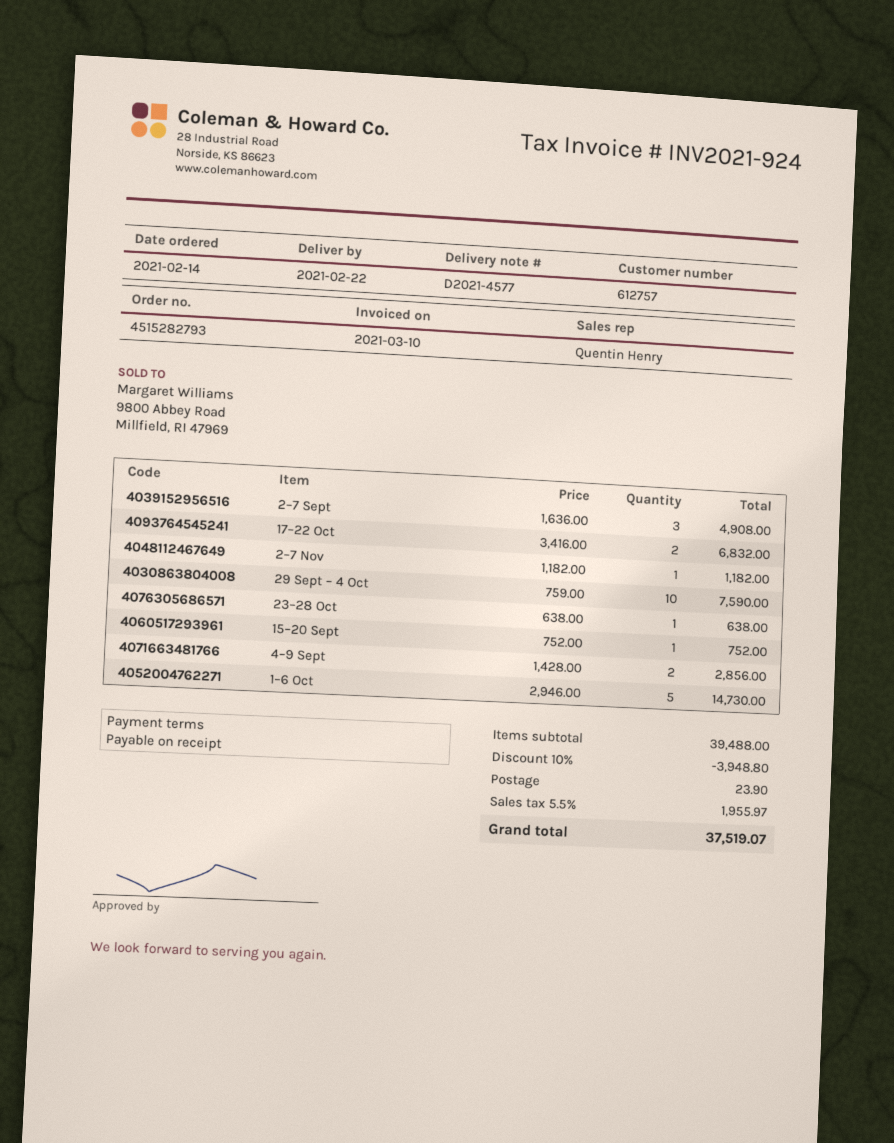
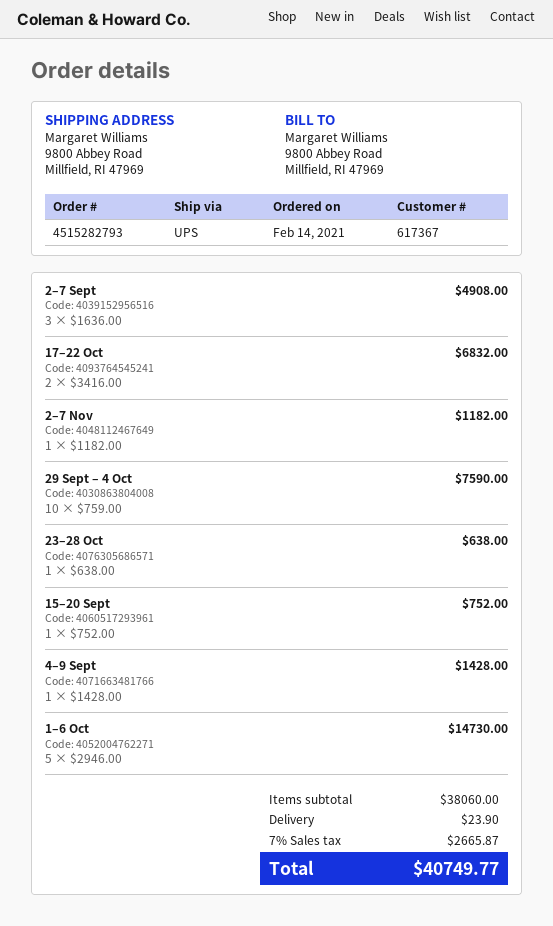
customer number: 612757 -> 617367
4–9 Sept: 2 x 1428.00 = 2856.00 -> 1 x 1428.00 = 1428.00
subtotal: 39488.00 -> 38060.00
discount: 10% = 3948.80 -> none
tax: 5.5% = 1955.97 -> 7% = 2665.87
total: 37519.07 -> 40749.77

